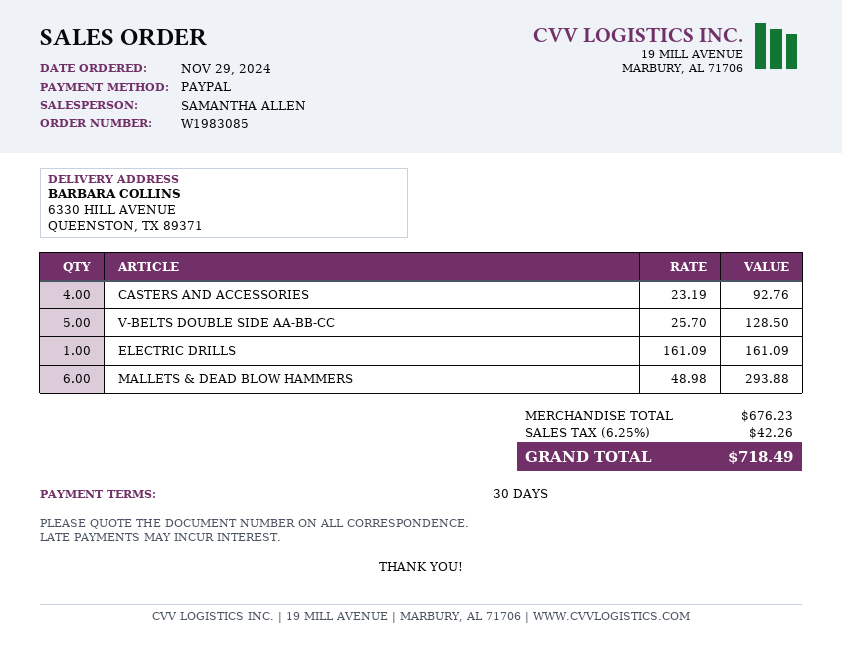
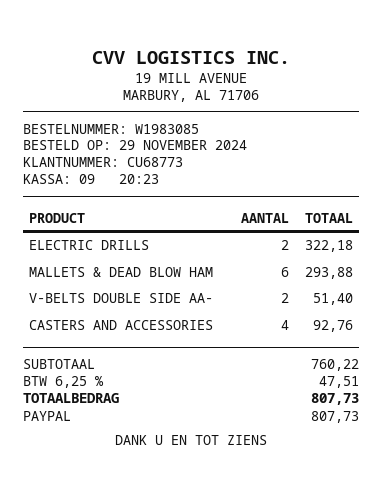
V-BELTS DOUBLE SIDE AA-BB-CC: 5 for 128.50 -> 2 for 51.40
ELECTRIC DRILLS: 1 for 161.09 -> 2 for 322.18
subtotal: 676.23 -> 760.22
tax: 6.25% = 42.26 -> 6.25% = 47.51
total: 718.49 -> 807.73

